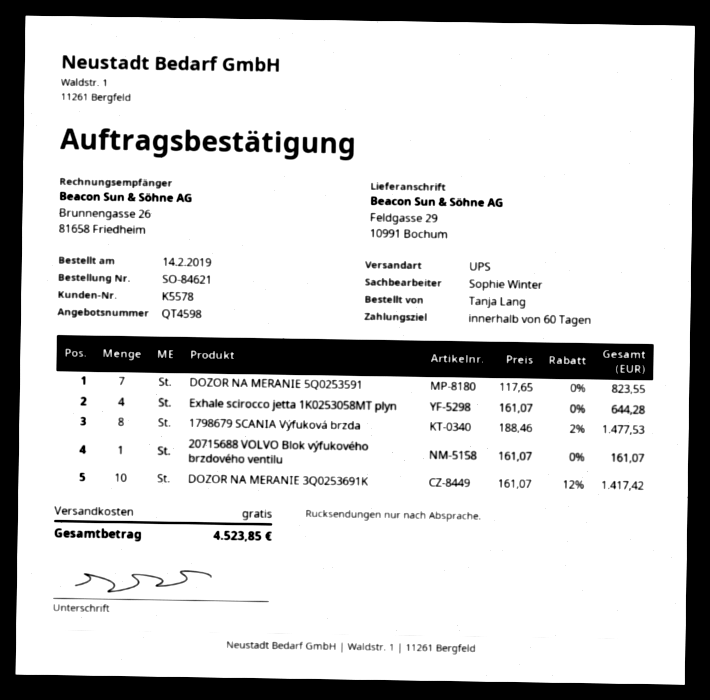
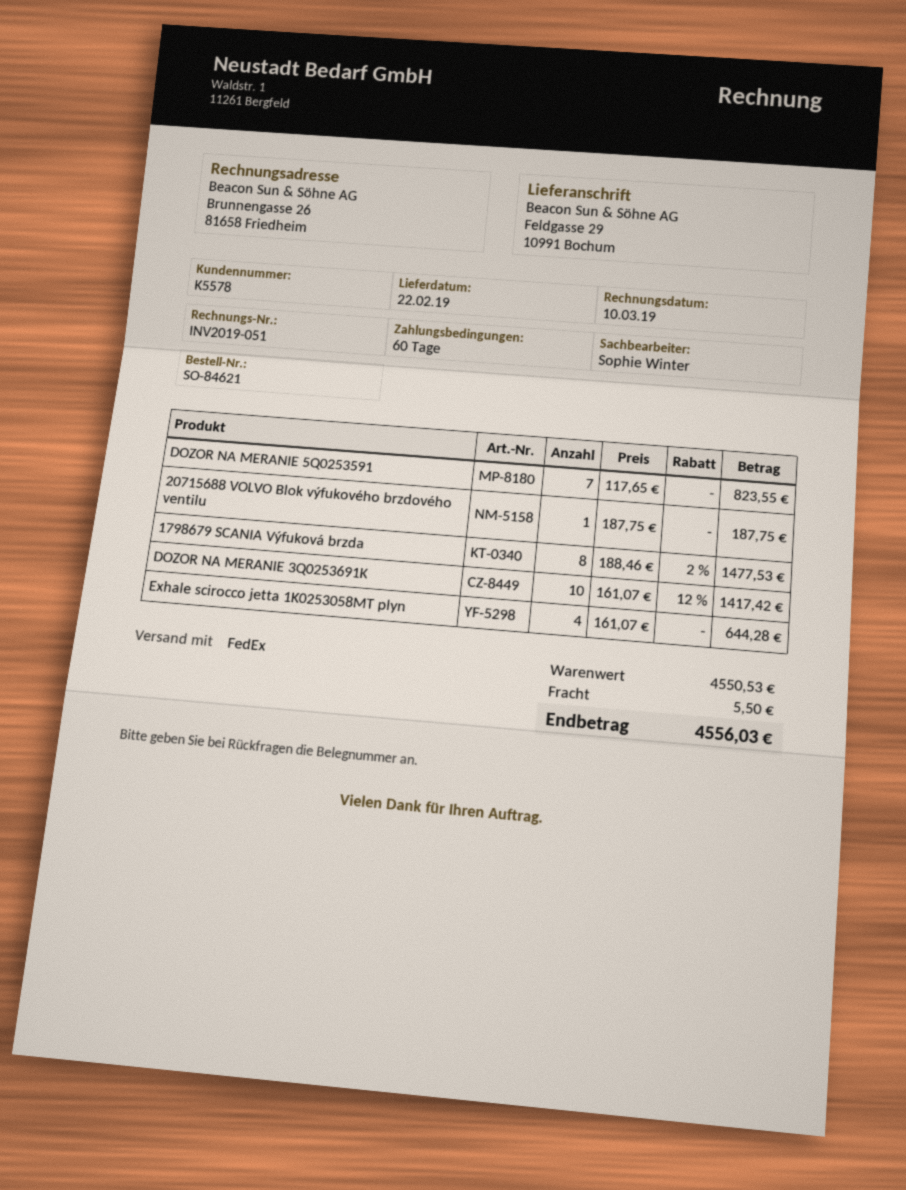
shipping method: UPS -> FedEx
20715688 VOLVO Blok výfukového brzdového ventilu: 1 x 161.07 = 161.07 -> 1 x 187.75 = 187.75
shipping: 0.00 -> 5.50
total: 4523.85 -> 4556.03

